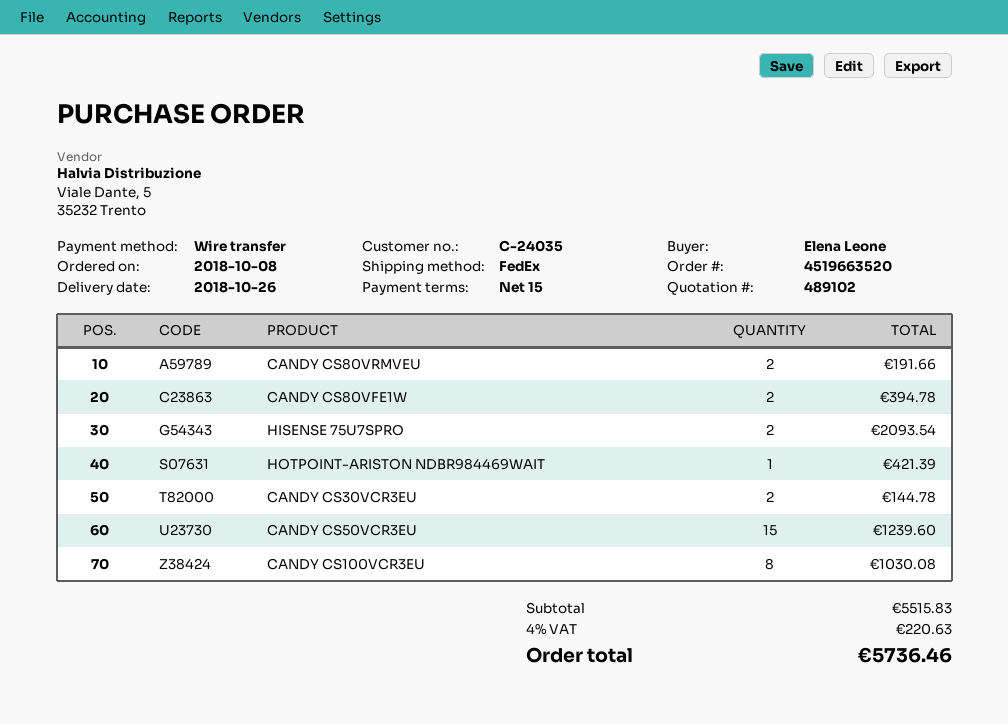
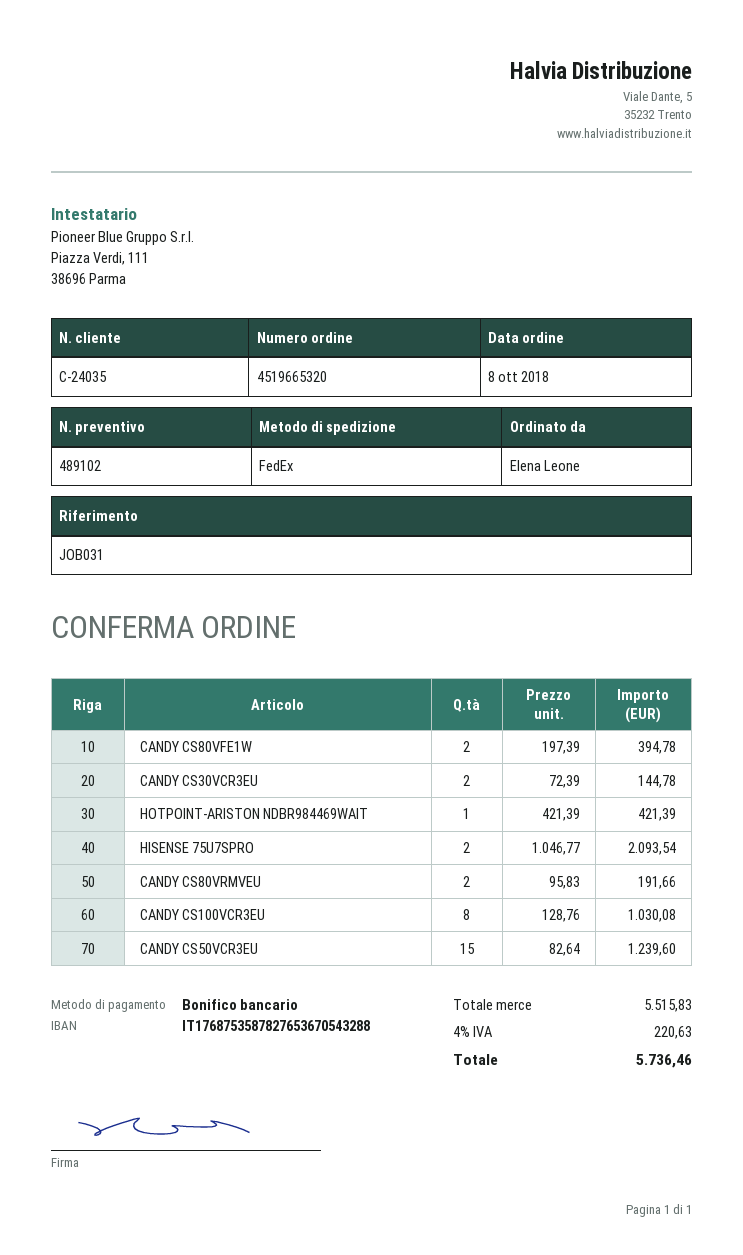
order number: 4519663520 -> 4519665320

